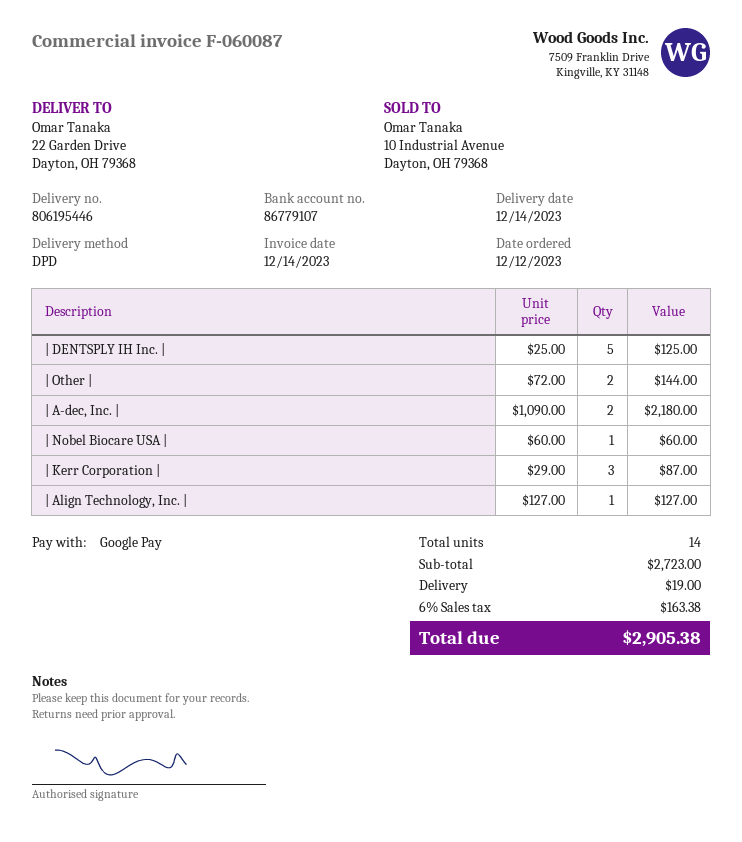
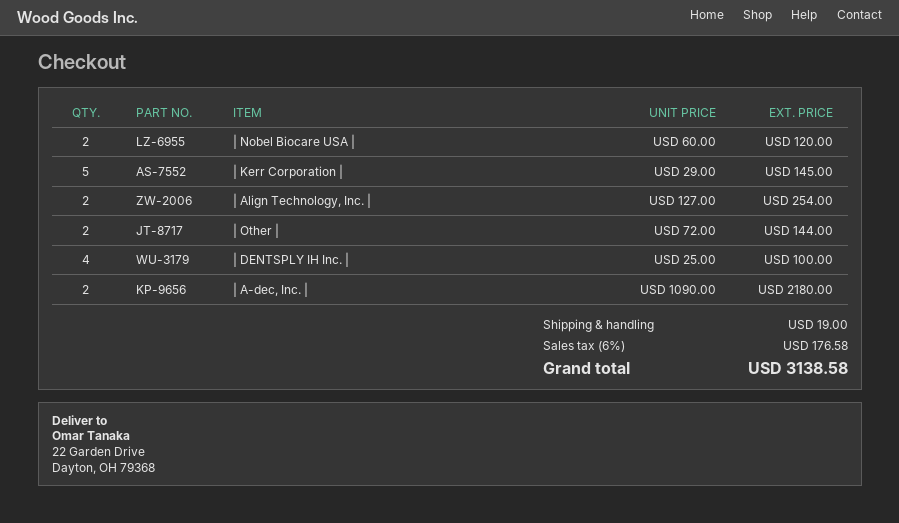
| DENTSPLY IH Inc. |: 5 x 25.00 = 125.00 -> 4 x 25.00 = 100.00
| Nobel Biocare USA |: 1 x 60.00 = 60.00 -> 2 x 60.00 = 120.00
| Kerr Corporation |: 3 x 29.00 = 87.00 -> 5 x 29.00 = 145.00
| Align Technology, Inc. |: 1 x 127.00 = 127.00 -> 2 x 127.00 = 254.00
tax: 6% = 163.38 -> 6% = 176.58
total: 2905.38 -> 3138.58

